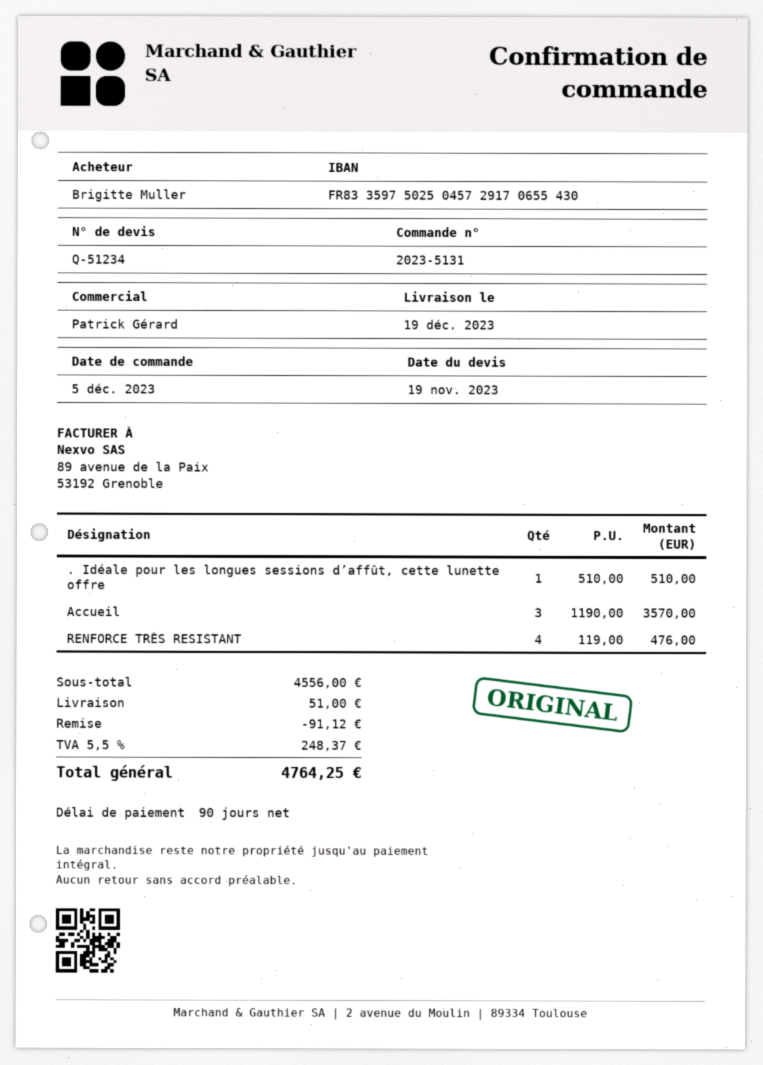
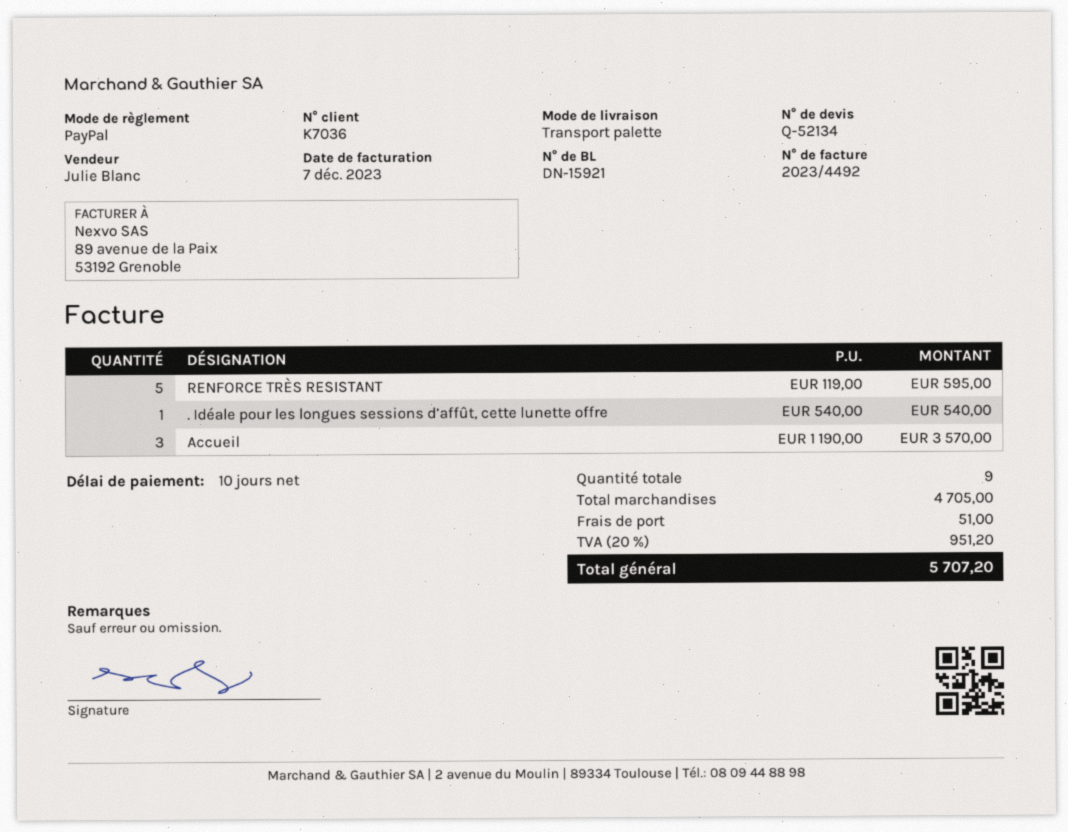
quote number: Q-51234 -> Q-52134
payment terms: 90 days -> 10 days
sales rep: Patrick Gérard -> Julie Blanc
. Idéale pour les longues sessions d’affût, cette lunette offre: 1 x 510.00 = 510.00 -> 1 x 540.00 = 540.00
RENFORCE TRÈS RESISTANT: 4 x 119.00 = 476.00 -> 5 x 119.00 = 595.00
subtotal: 4556.00 -> 4705.00
discount: 91.12 -> none
tax: 5.5% = 248.37 -> 20% = 951.20
total: 4764.25 -> 5707.20

